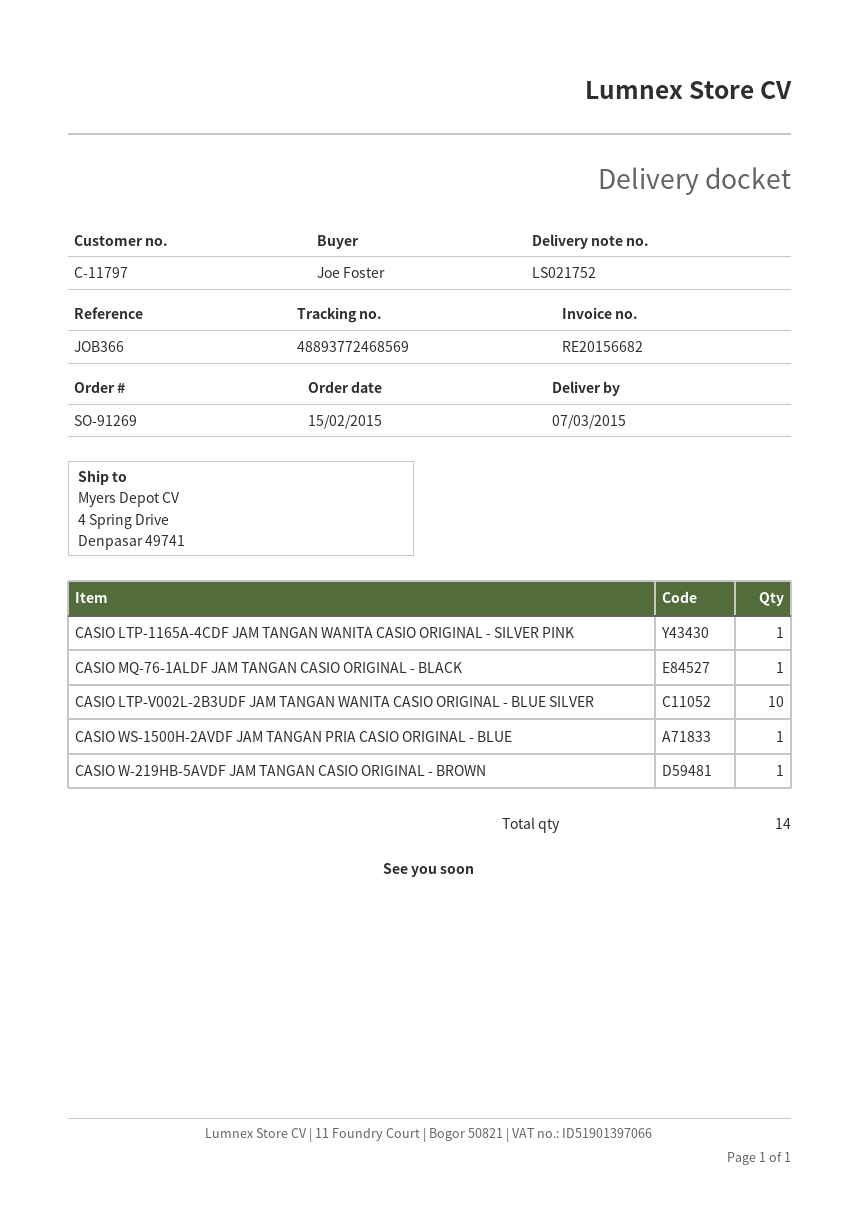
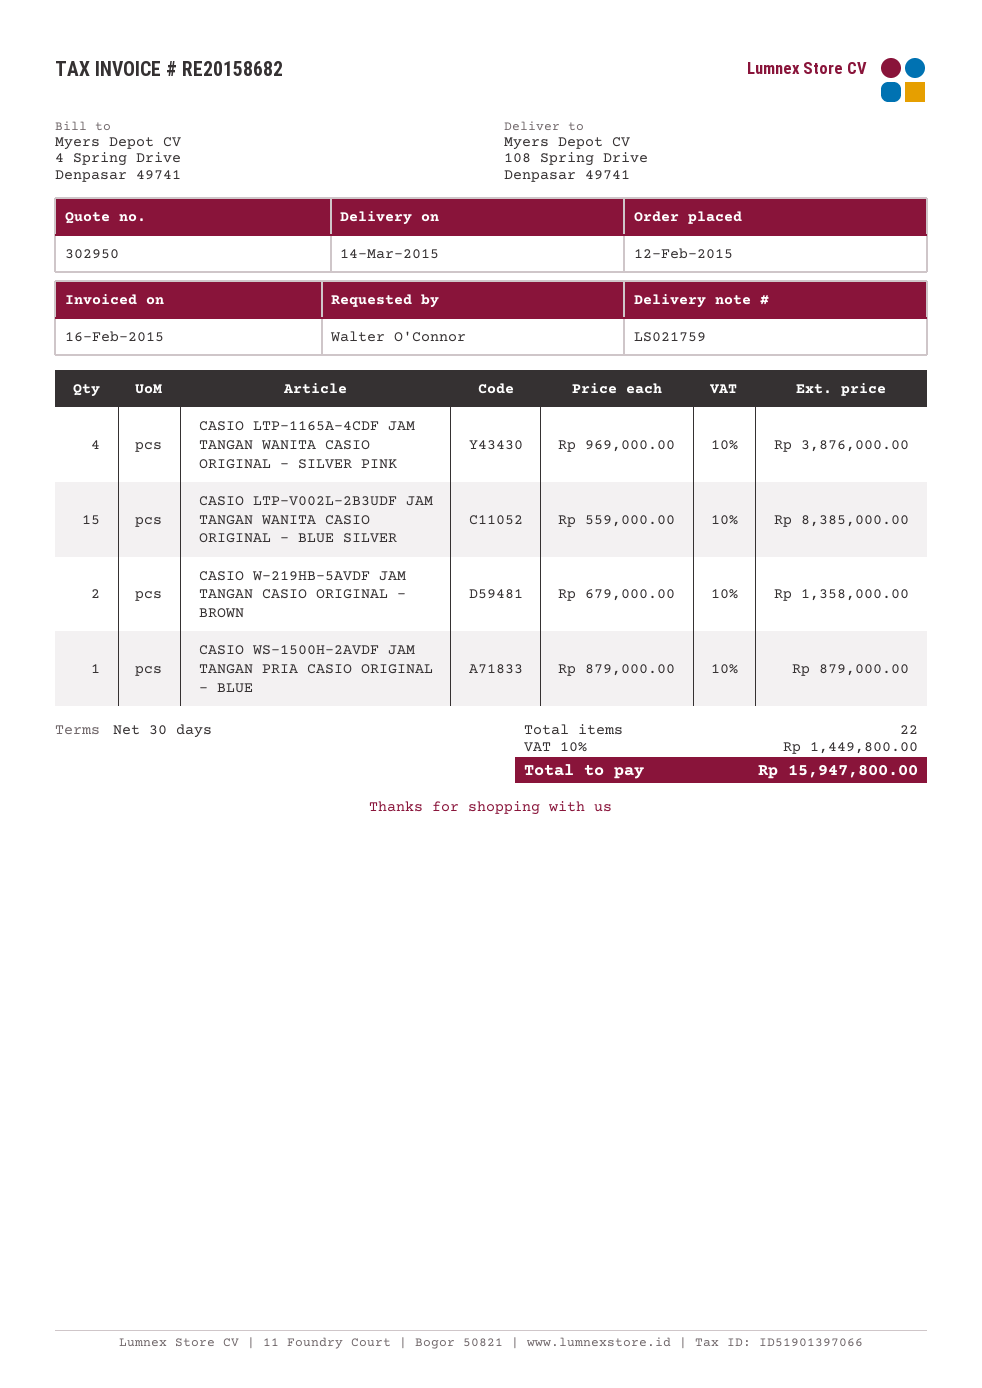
order date: 2015-02-15 -> 2015-02-12
delivery note number: LS021752 -> LS021759
delivery date: 2015-03-07 -> 2015-03-14
invoice number: RE20156682 -> RE20158682
ordered by: Joe Foster -> Walter O'Connor
ship to: 4 Spring Drive, Denpasar 49741 -> 108 Spring Drive, Denpasar 49741
CASIO LTP-1165A-4CDF JAM TANGAN WANITA CASIO ORIGINAL - SILVER PINK: 1 -> 4
CASIO MQ-76-1ALDF JAM TANGAN CASIO ORIGINAL - BLACK: 1 -> none
CASIO LTP-V002L-2B3UDF JAM TANGAN WANITA CASIO ORIGINAL - BLUE SILVER: 10 -> 15
CASIO W-219HB-5AVDF JAM TANGAN CASIO ORIGINAL - BROWN: 1 -> 2
total quantity: 14 -> 22

